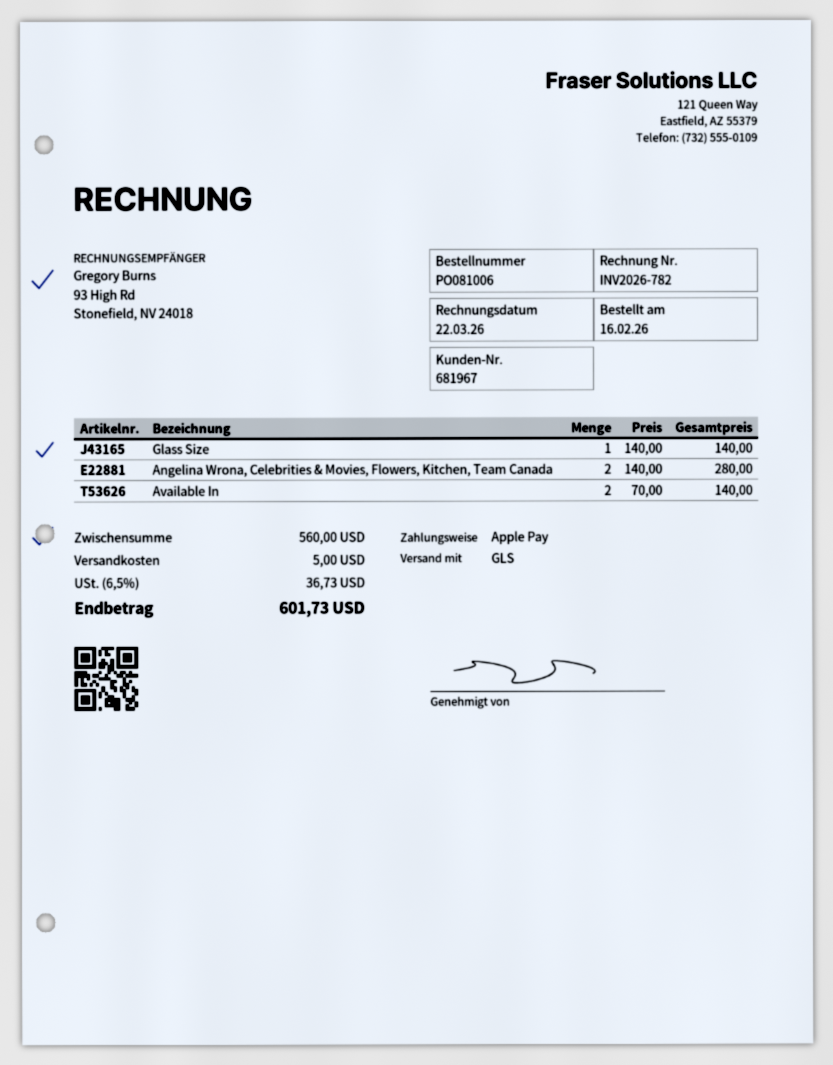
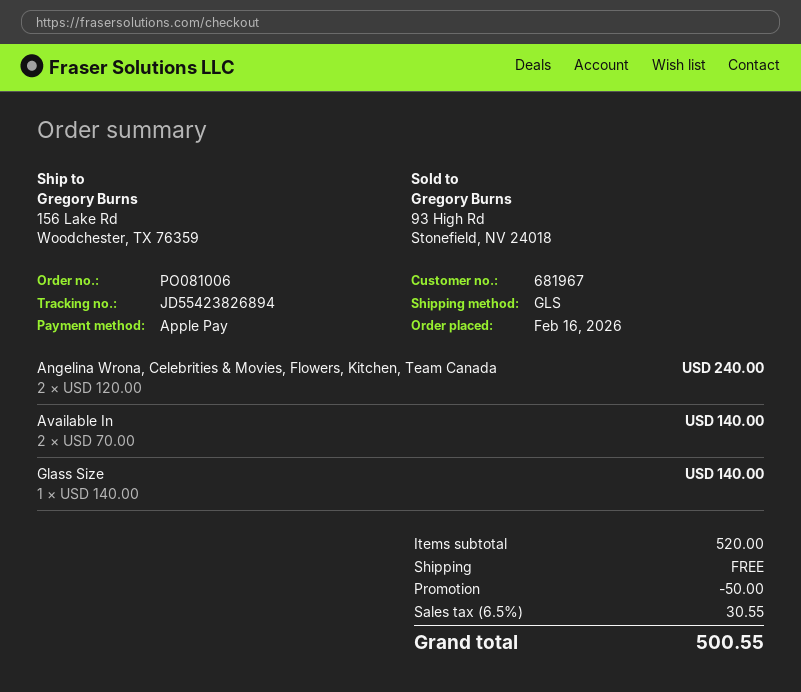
Angelina Wrona, Celebrities & Movies, Flowers, Kitchen, Team Canada: 2 x 140.00 = 280.00 -> 2 x 120.00 = 240.00
subtotal: 560.00 -> 520.00
discount: none -> 50.00
shipping: 5.00 -> 0.00
tax: 6.5% = 36.73 -> 6.5% = 30.55
total: 601.73 -> 500.55

